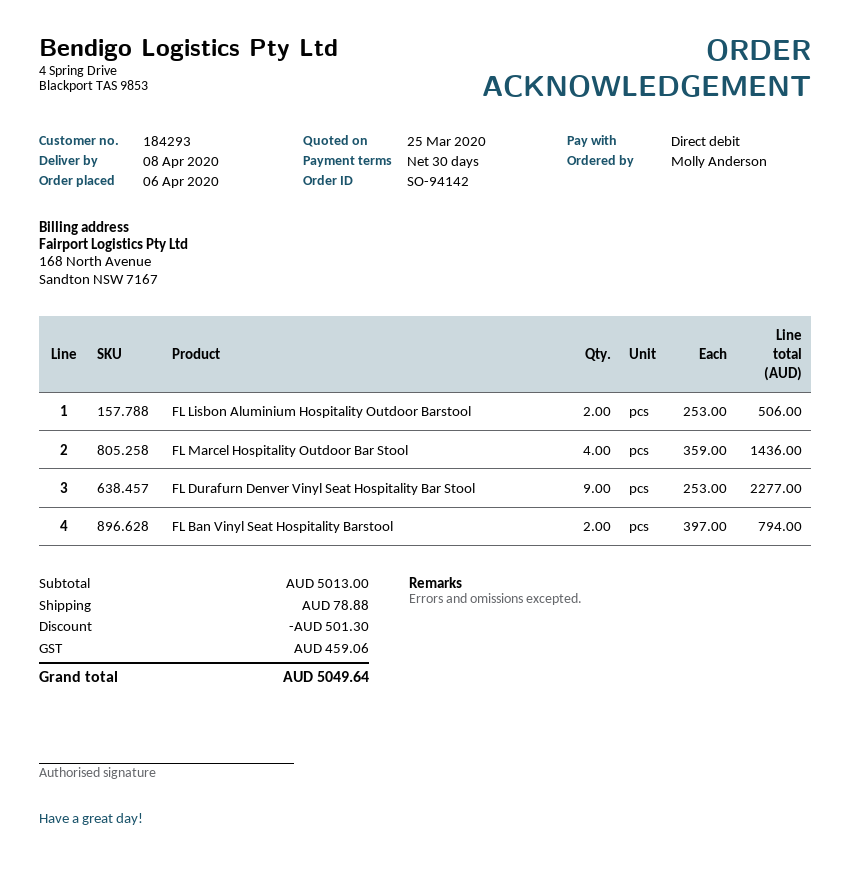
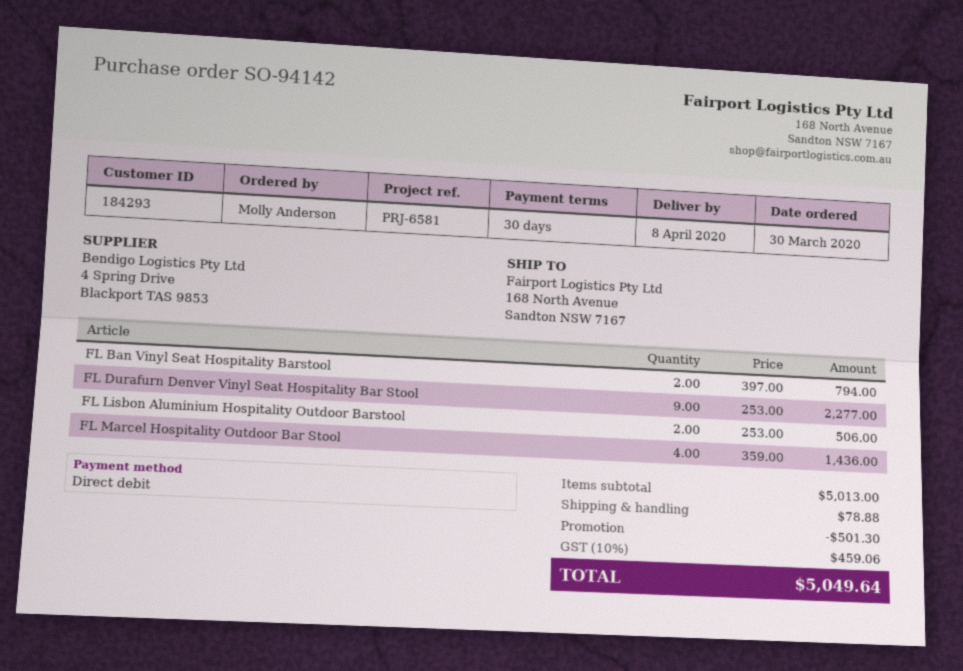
order date: 2020-04-06 -> 2020-03-30

